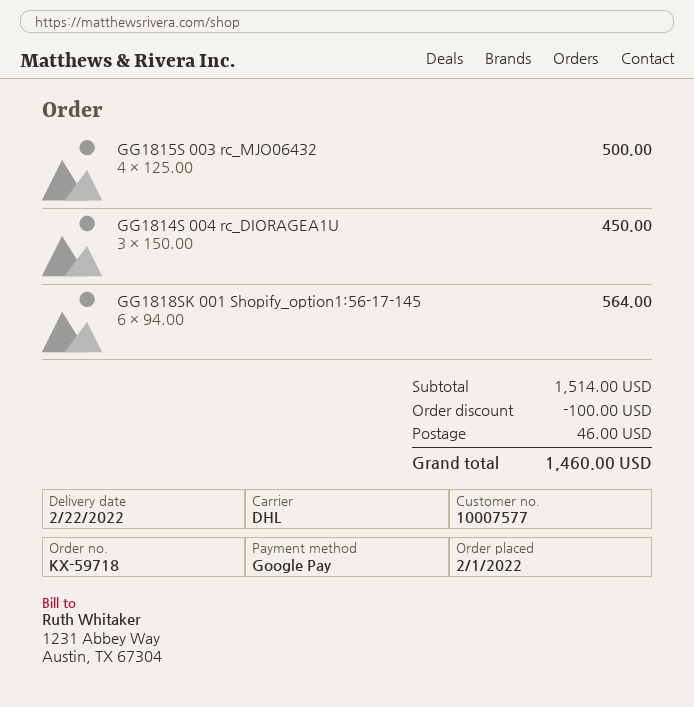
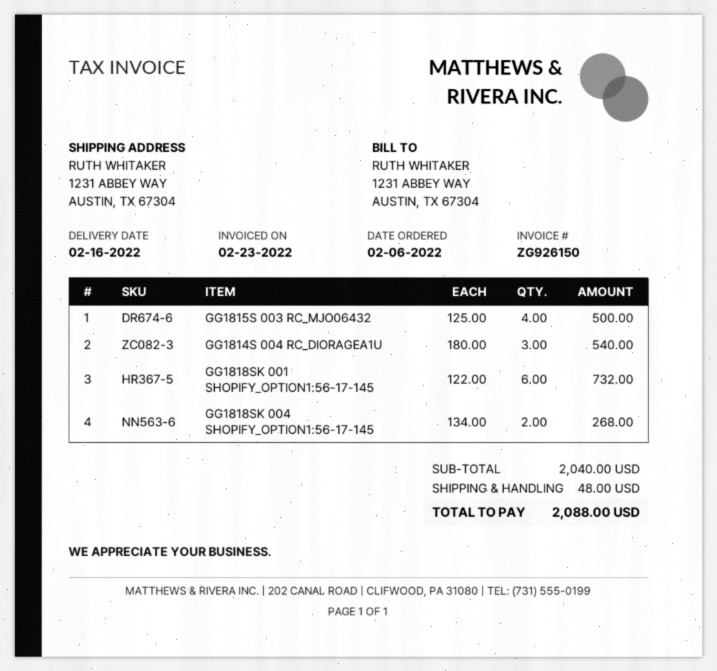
order date: 2022-02-01 -> 2022-02-06
delivery date: 2022-02-22 -> 2022-02-16
GG1814S 004 rc_DIORAGEA1U: 3 x 150.00 = 450.00 -> 3 x 180.00 = 540.00
GG1818SK 001 Shopify_option1:56-17-145: 6 x 94.00 = 564.00 -> 6 x 122.00 = 732.00
GG1818SK 004 SHOPIFY_OPTION1:56-17-145: none -> 2 x 134.00 = 268.00
subtotal: 1514.00 -> 2040.00
discount: 100.00 -> none
shipping: 46.00 -> 48.00
total: 1460.00 -> 2088.00

